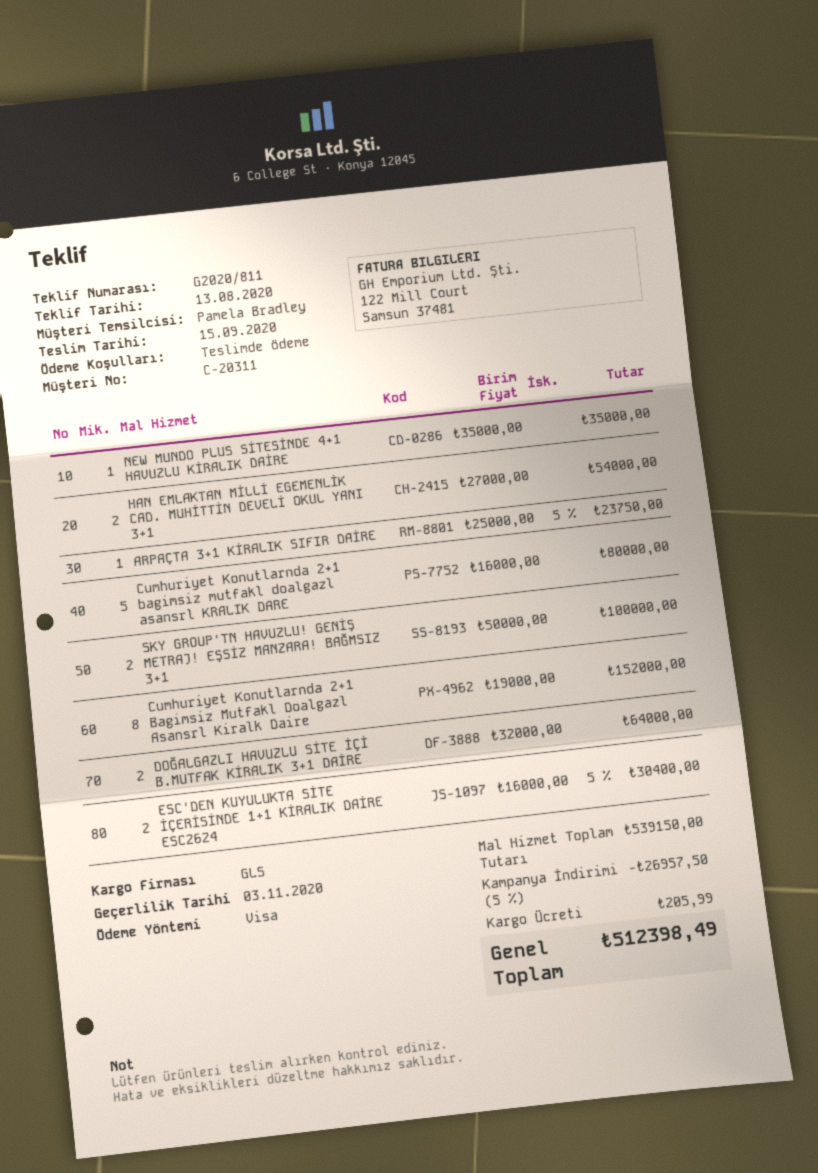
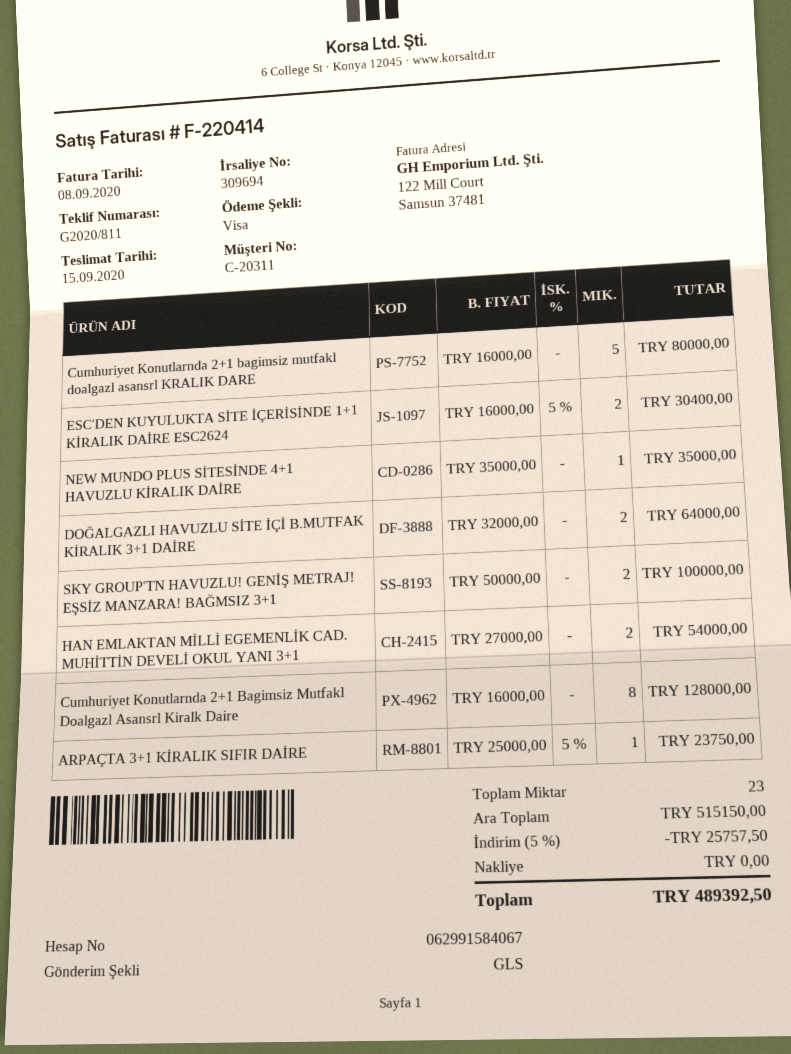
Cumhuriyet Konutlarnda 2+1 Bagimsiz Mutfakl Doalgazl Asansrl Kiralk Daire: 8 x 19000.00 = 152000.00 -> 8 x 16000.00 = 128000.00
subtotal: 539150.00 -> 515150.00
discount: 5% = 26957.50 -> 5% = 25757.50
shipping: 205.99 -> 0.00
total: 512398.49 -> 489392.50

